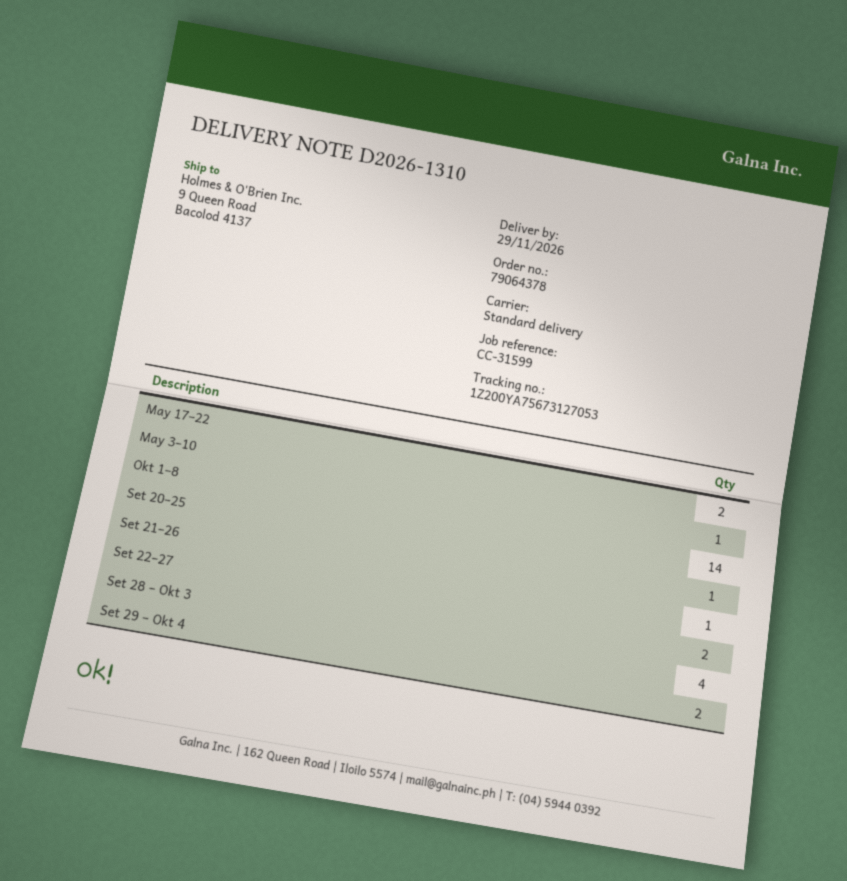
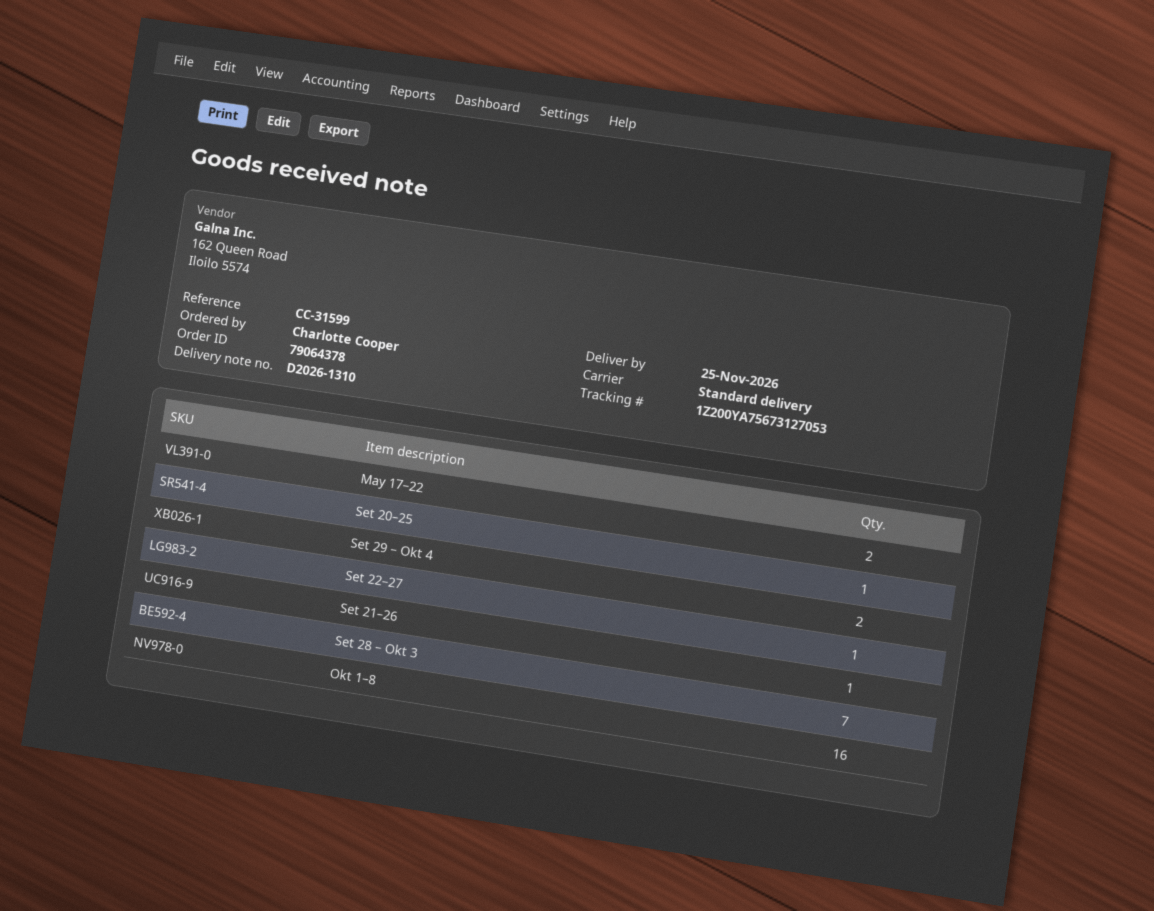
delivery date: 2026-11-29 -> 2026-11-25
May 3–10: 1 -> none
Okt 1–8: 14 -> 16
Set 22–27: 2 -> 1
Set 28 – Okt 3: 4 -> 7

